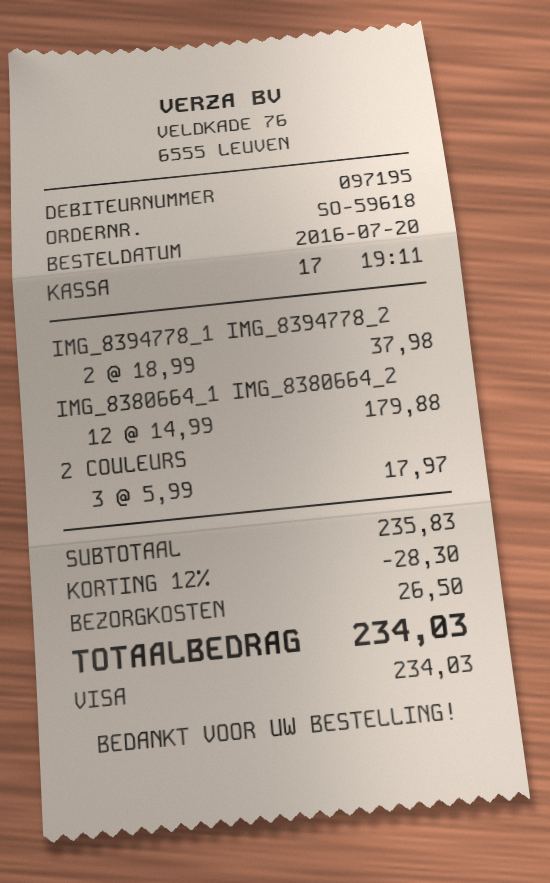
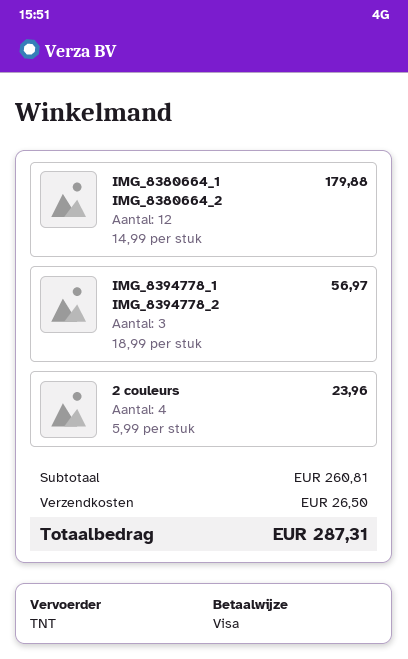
IMG_8394778_1 IMG_8394778_2: 2 x 18.99 = 37.98 -> 3 x 18.99 = 56.97
2 COULEURS: 3 x 5.99 = 17.97 -> 4 x 5.99 = 23.96
subtotal: 235.83 -> 260.81
discount: 12% = 28.30 -> none
total: 234.03 -> 287.31

